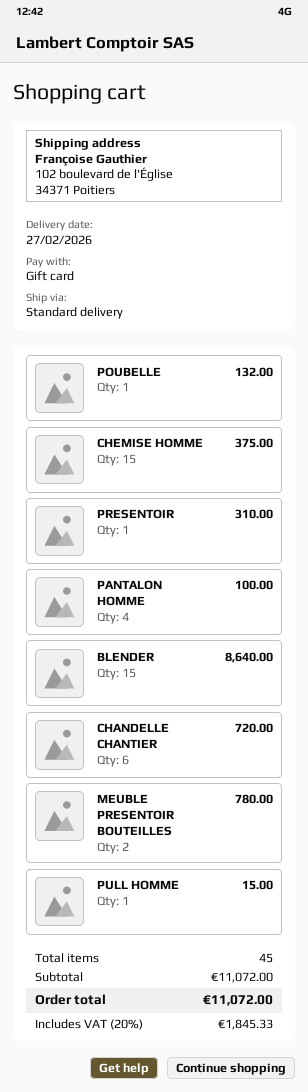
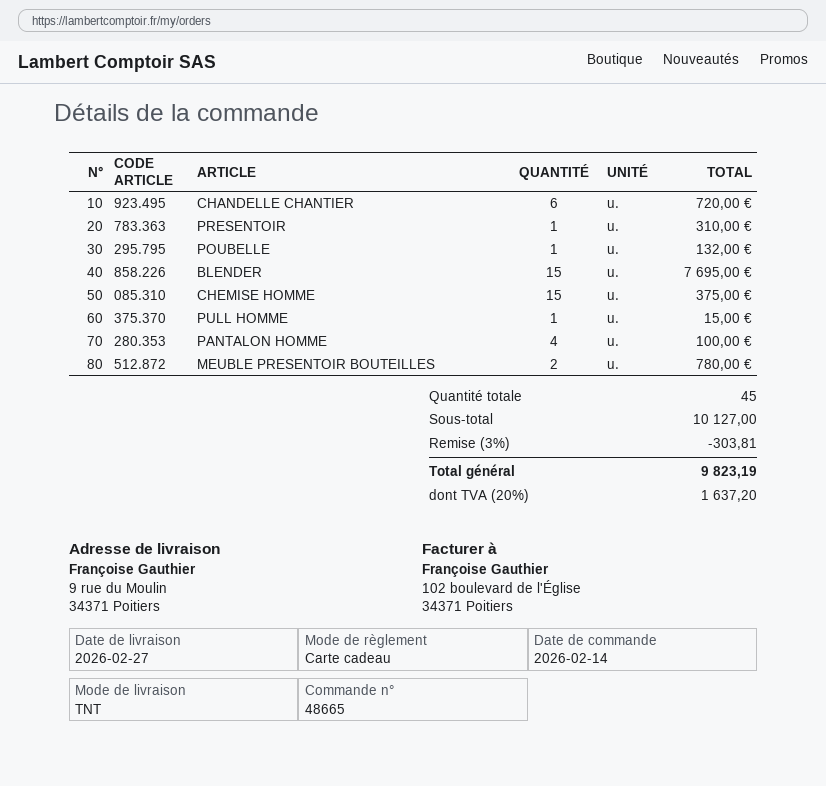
shipping method: standard -> TNT
ship to: 102 boulevard de l'Église, 34371 Poitiers -> 9 rue du Moulin, 34371 Poitiers
BLENDER: 15 for 8640.00 -> 15 for 7695.00
subtotal: 11072.00 -> 10127.00
discount: none -> 3% = 303.81
tax: 20% = 1845.33 -> 20% = 1637.20
total: 11072.00 -> 9823.19

